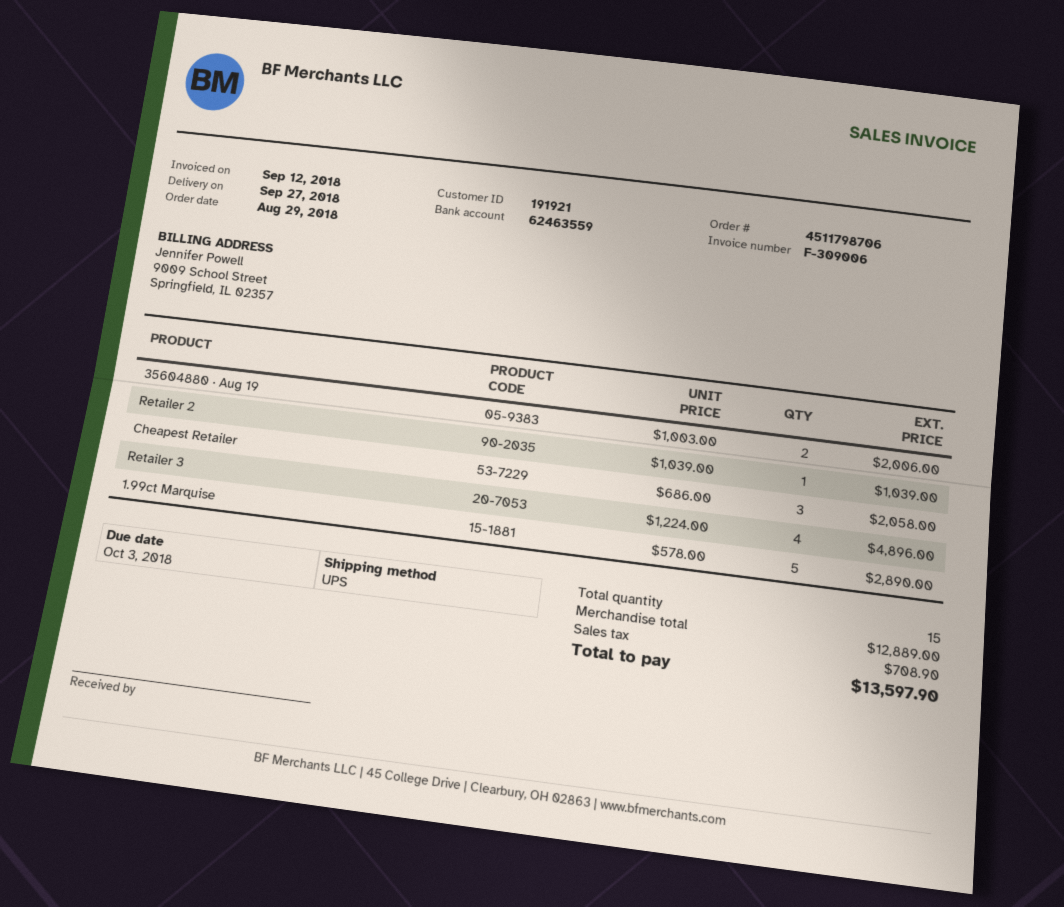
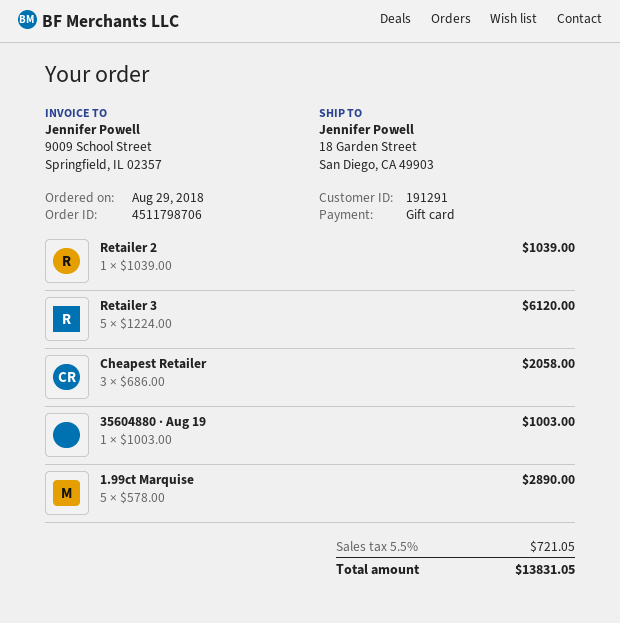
customer number: 191921 -> 191291
35604880 · Aug 19: 2 x 1003.00 = 2006.00 -> 1 x 1003.00 = 1003.00
Retailer 3: 4 x 1224.00 = 4896.00 -> 5 x 1224.00 = 6120.00
tax: 708.90 -> 721.05
total: 13597.90 -> 13831.05

